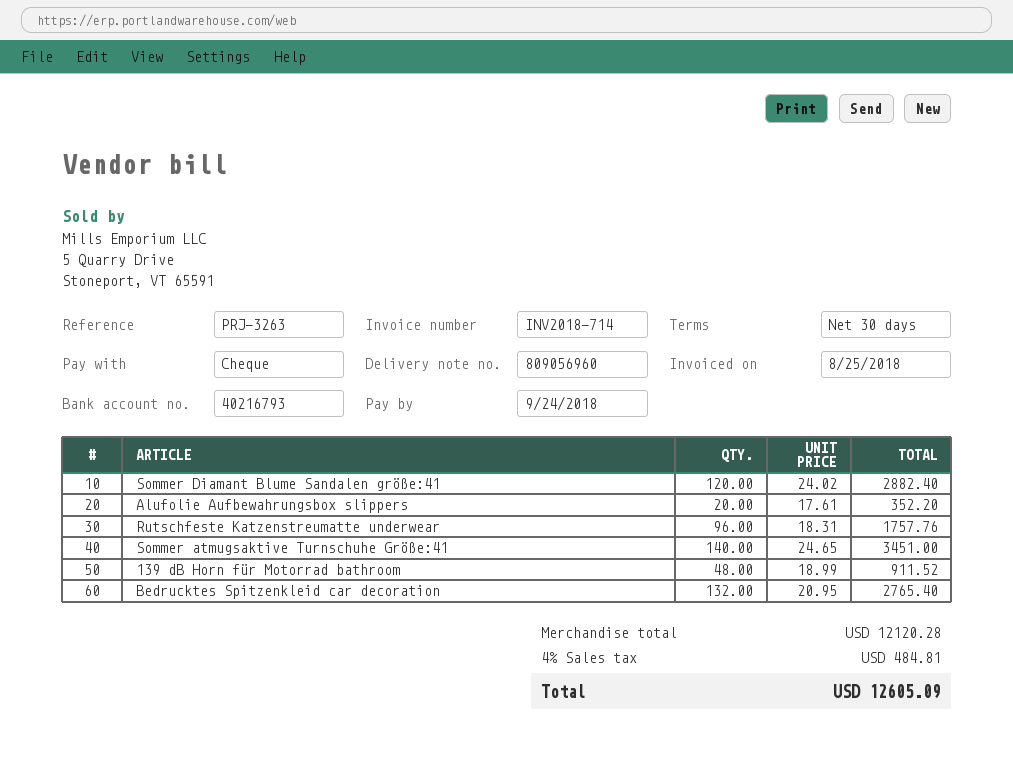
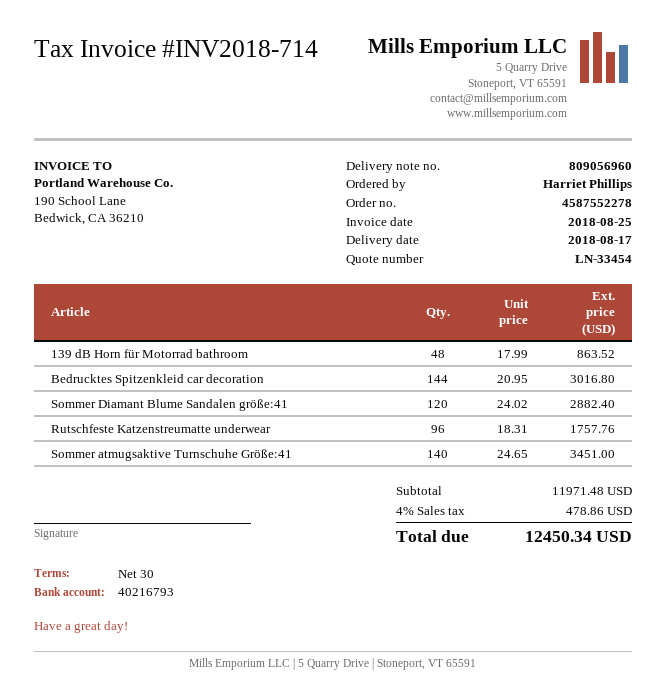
Alufolie Aufbewahrungsbox slippers: 20 x 17.61 = 352.20 -> none
139 dB Horn für Motorrad bathroom: 48 x 18.99 = 911.52 -> 48 x 17.99 = 863.52
Bedrucktes Spitzenkleid car decoration: 132 x 20.95 = 2765.40 -> 144 x 20.95 = 3016.80
subtotal: 12120.28 -> 11971.48
tax: 4% = 484.81 -> 4% = 478.86
total: 12605.09 -> 12450.34

